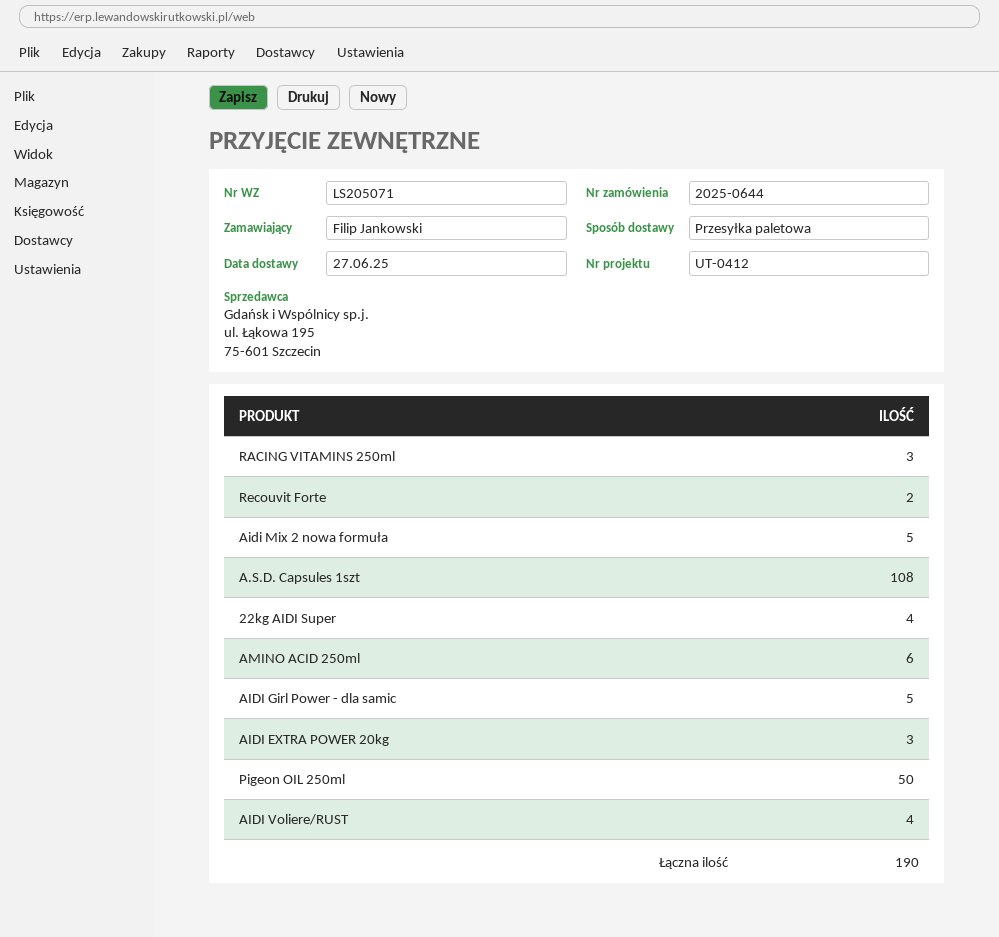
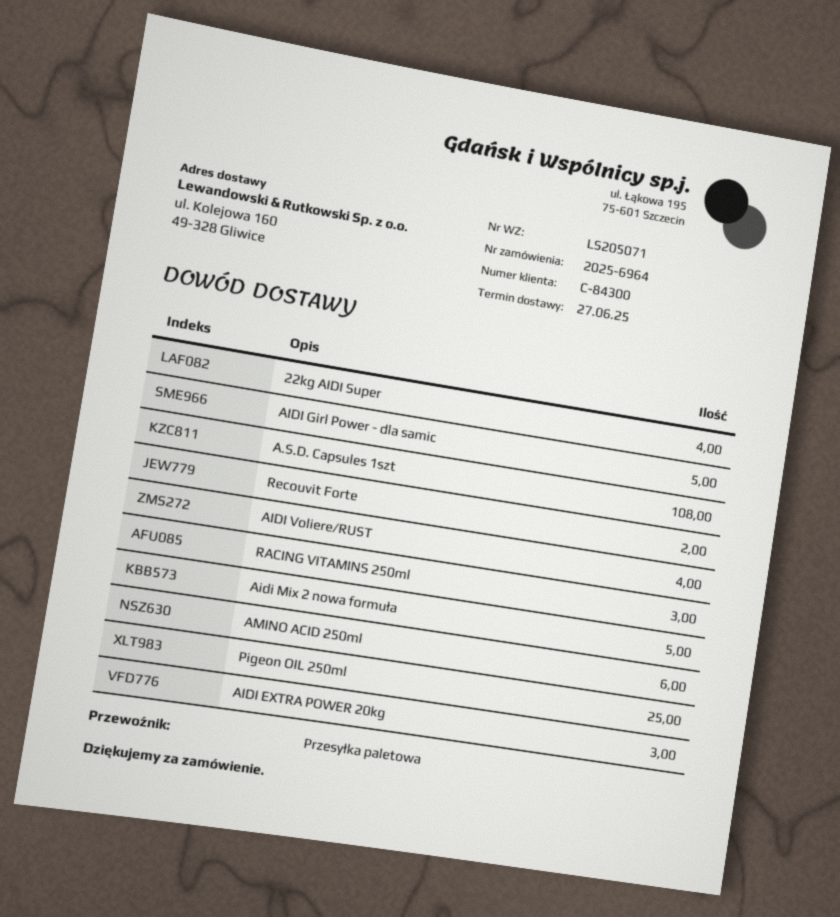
order number: 2025-0644 -> 2025-6964
Pigeon OIL 250ml: 50 -> 25

